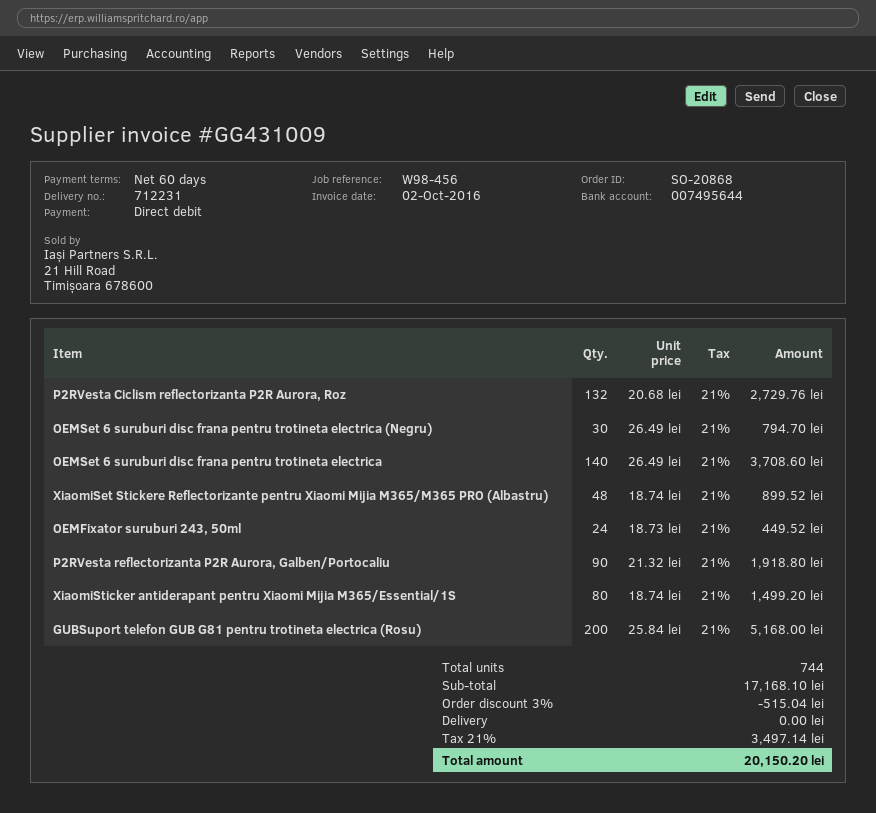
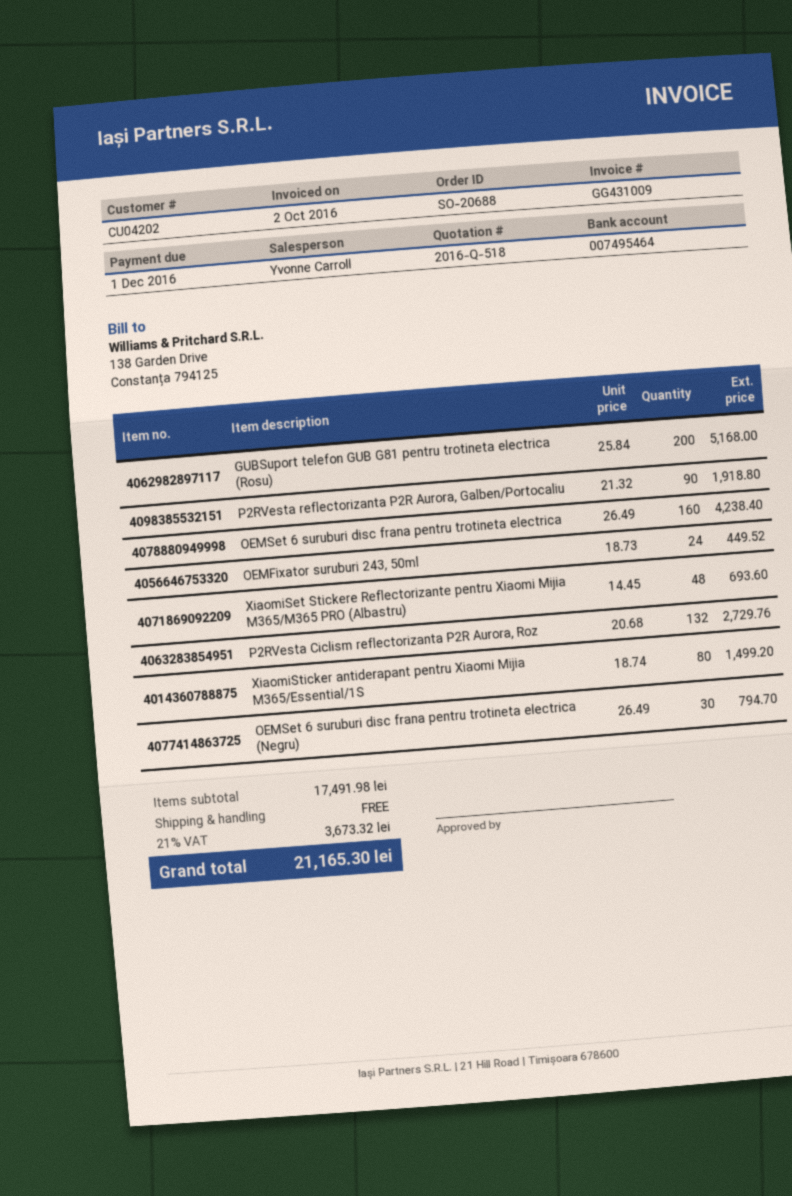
order number: SO-20868 -> SO-20688
bank account: 007495644 -> 007495464
OEMSet 6 suruburi disc frana pentru trotineta electrica: 140 x 26.49 = 3708.60 -> 160 x 26.49 = 4238.40
XiaomiSet Stickere Reflectorizante pentru Xiaomi Mijia M365/M365 PRO (Albastru): 48 x 18.74 = 899.52 -> 48 x 14.45 = 693.60
subtotal: 17168.10 -> 17491.98
discount: 3% = 515.04 -> none
tax: 21% = 3497.14 -> 21% = 3673.32
total: 20150.20 -> 21165.30

